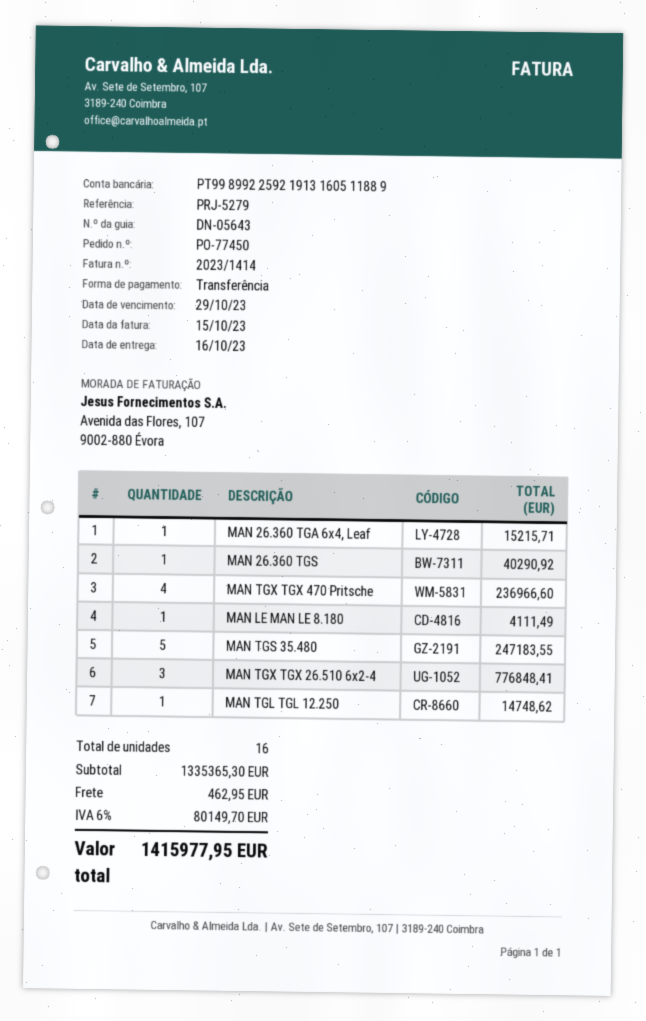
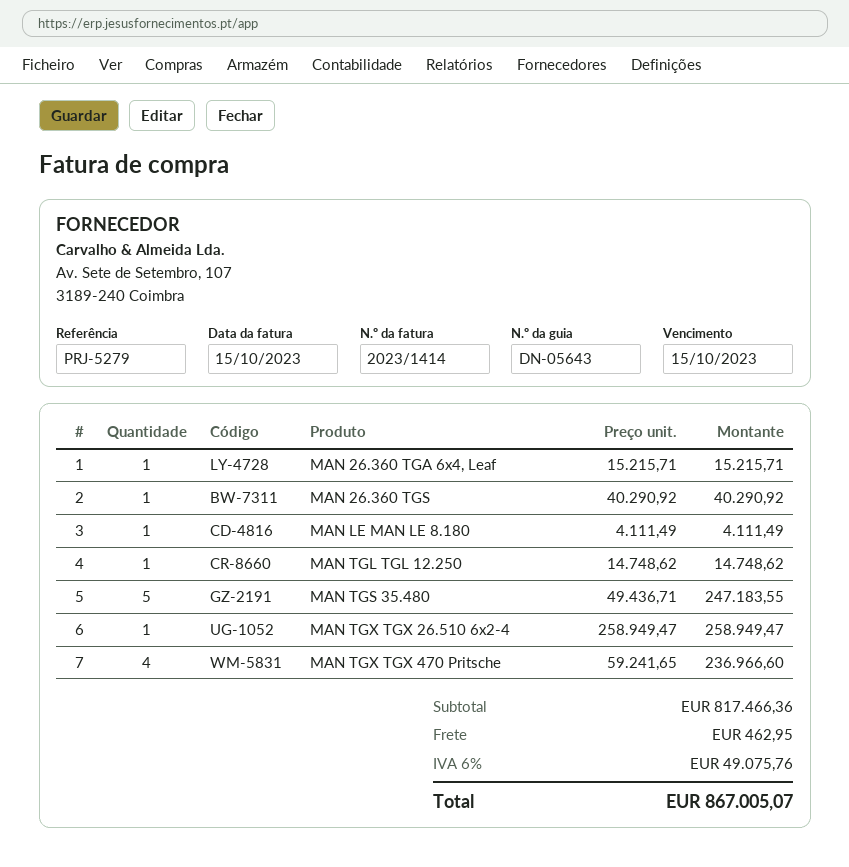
due date: 2023-10-29 -> 2023-10-15
MAN TGX TGX 26.510 6x2-4: 3 for 776848.41 -> 1 for 258949.47
subtotal: 1335365.30 -> 817466.36
tax: 6% = 80149.70 -> 6% = 49075.76
total: 1415977.95 -> 867005.07

